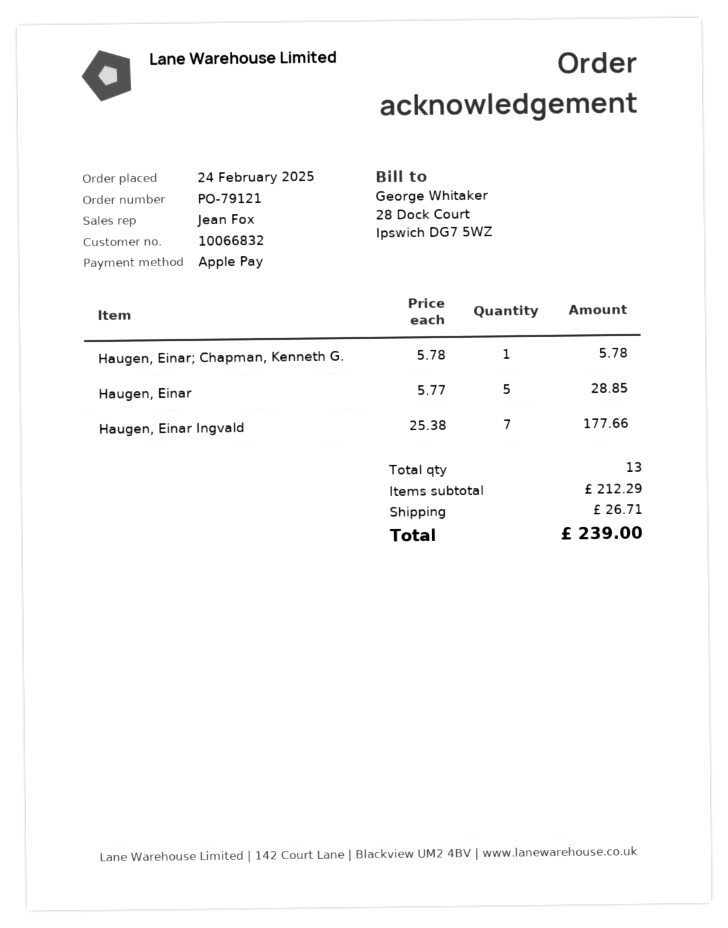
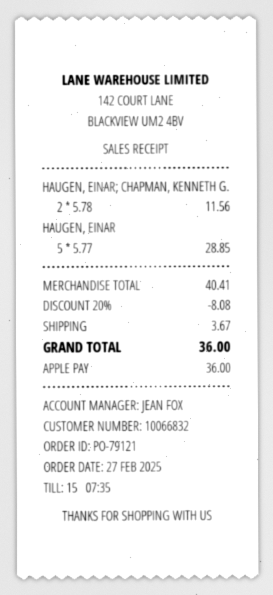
order date: 2025-02-24 -> 2025-02-27
Haugen, Einar; Chapman, Kenneth G.: 1 x 5.78 = 5.78 -> 2 x 5.78 = 11.56
Haugen, Einar Ingvald: 7 x 25.38 = 177.66 -> none
subtotal: 212.29 -> 40.41
discount: none -> 20% = 8.08
shipping: 26.71 -> 3.67
total: 239.00 -> 36.00

